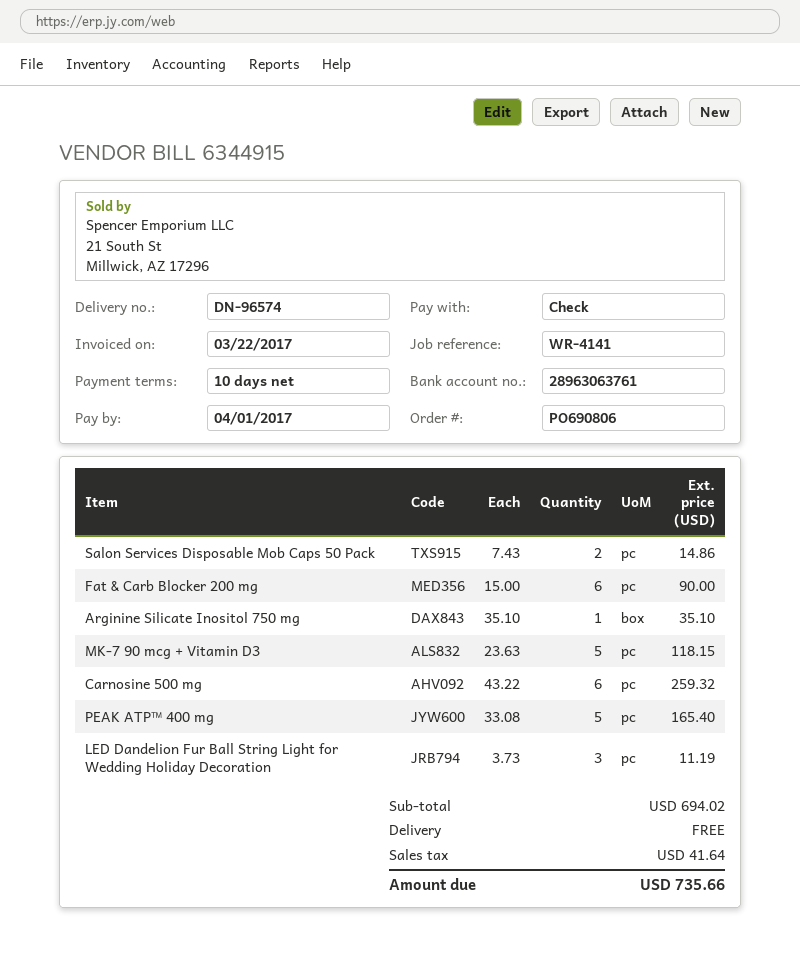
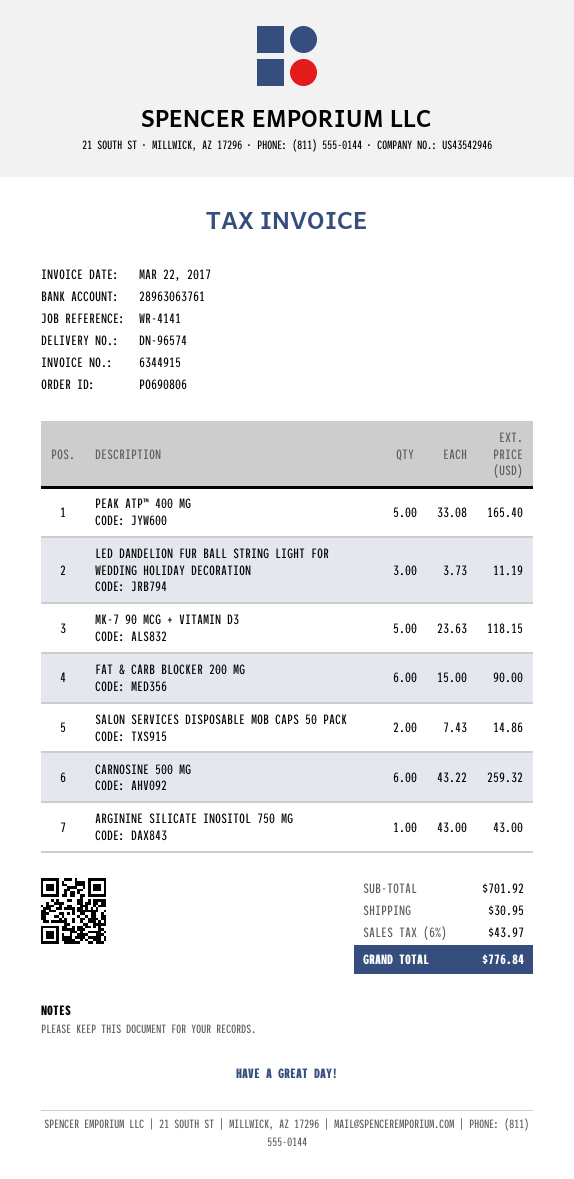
Arginine Silicate Inositol 750 mg: 1 x 35.10 = 35.10 -> 1 x 43.00 = 43.00
subtotal: 694.02 -> 701.92
shipping: 0.00 -> 30.95
tax: 41.64 -> 43.97
total: 735.66 -> 776.84

